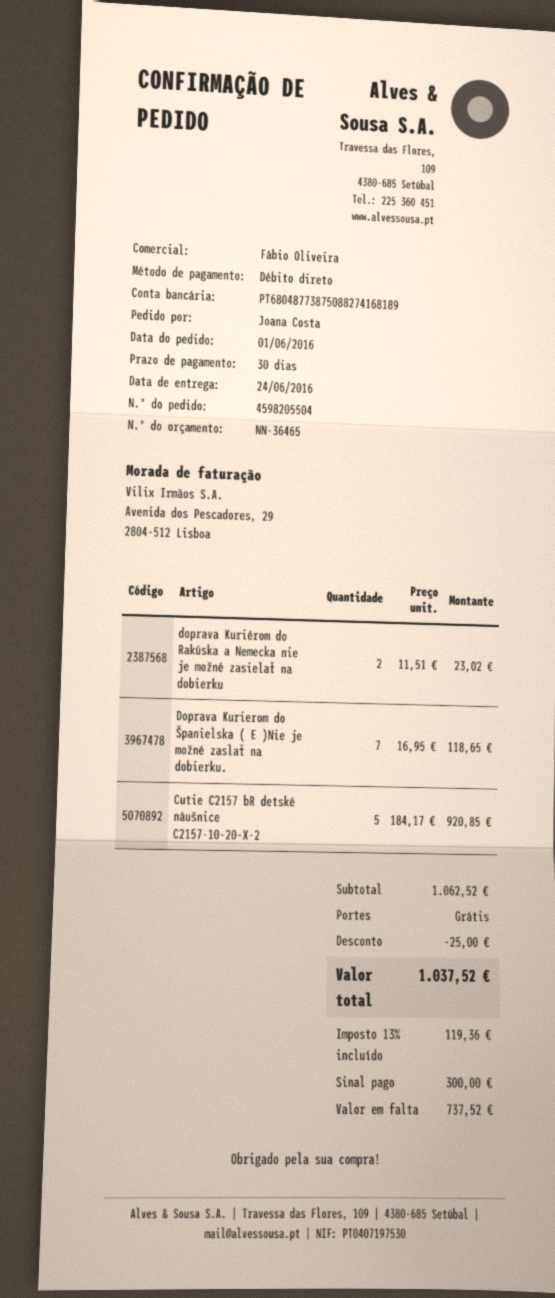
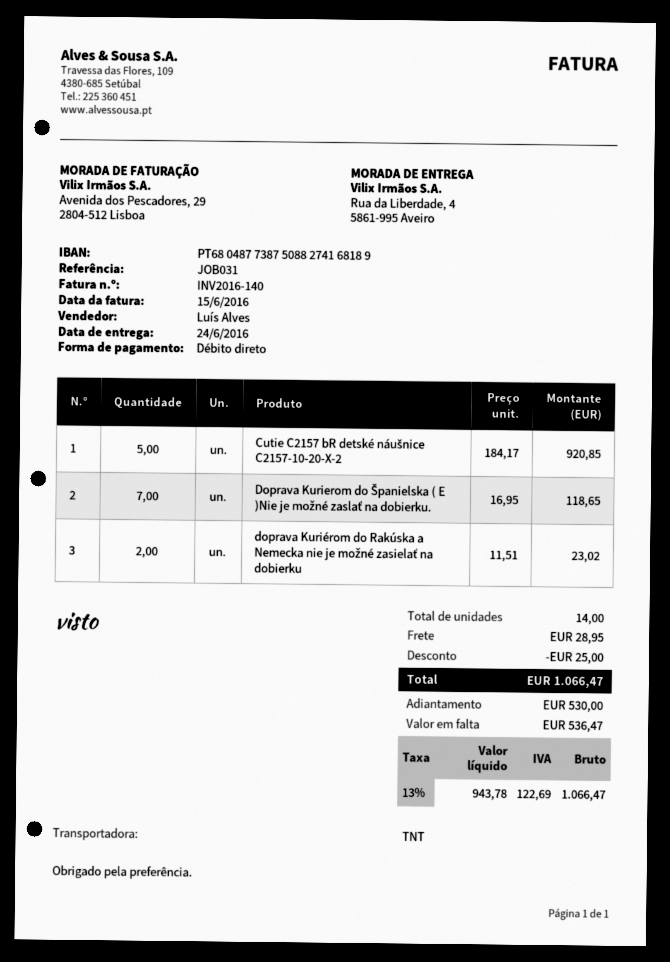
sales rep: Fábio Oliveira -> Luís Alves
shipping: 0.00 -> 28.95
tax: 13% = 119.36 -> 13% = 122.69
total: 1037.52 -> 1066.47
deposit: 300.00 -> 530.00
balance: 737.52 -> 536.47

